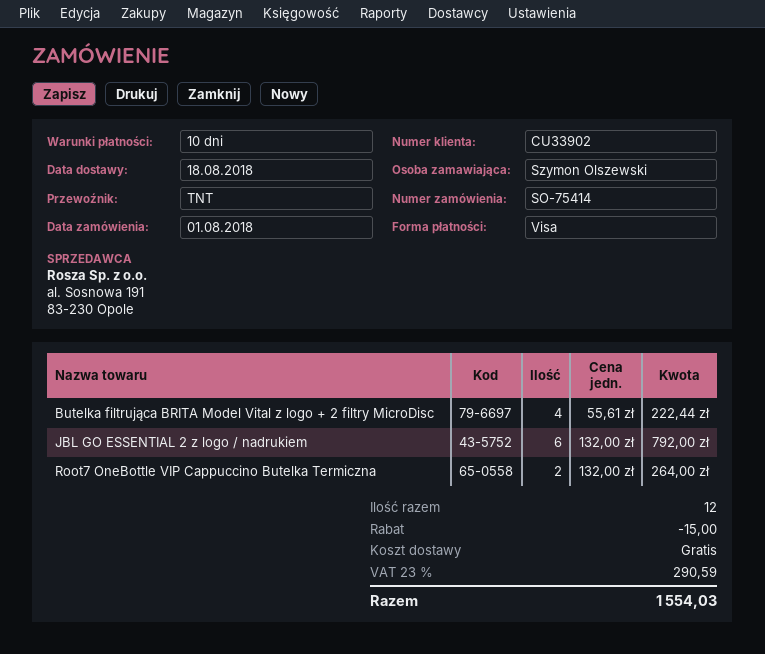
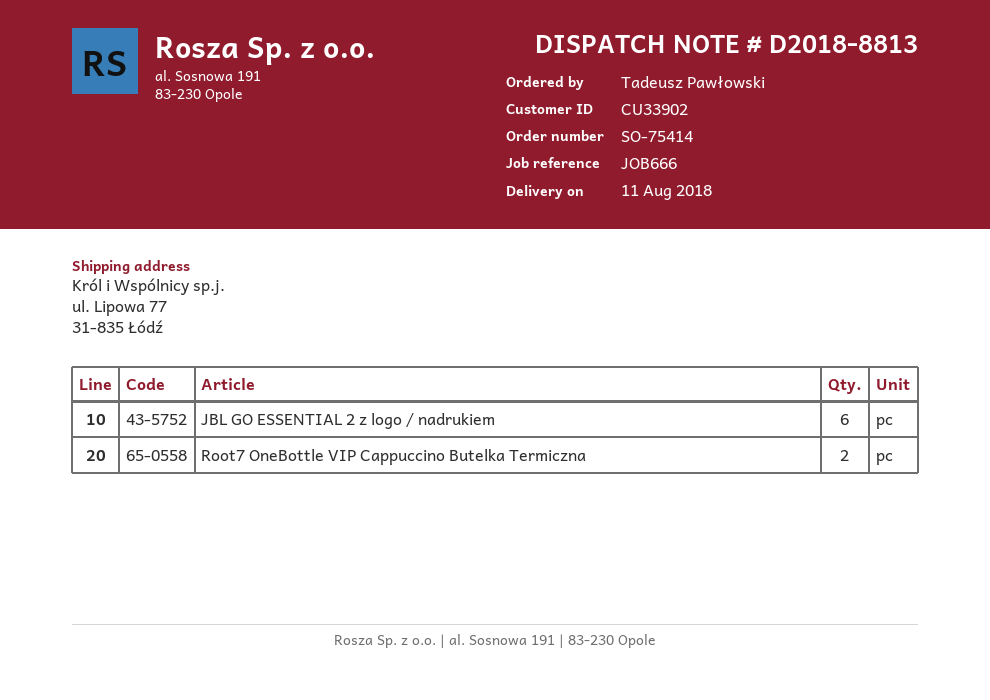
delivery date: 2018-08-18 -> 2018-08-11
ordered by: Szymon Olszewski -> Tadeusz Pawłowski
Butelka filtrująca BRITA Model Vital z logo + 2 filtry MicroDisc: 4 -> none

